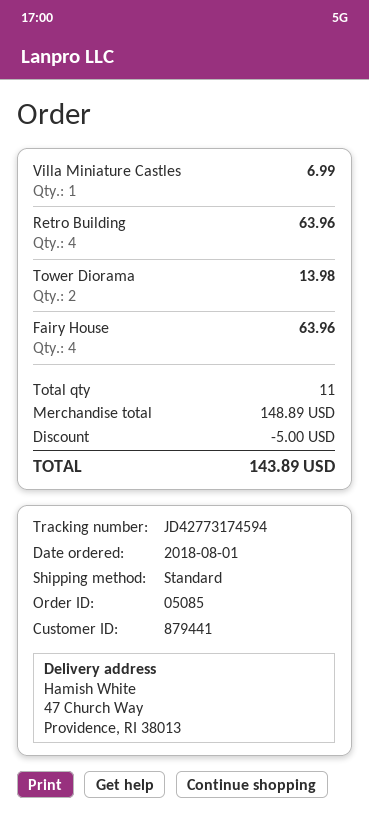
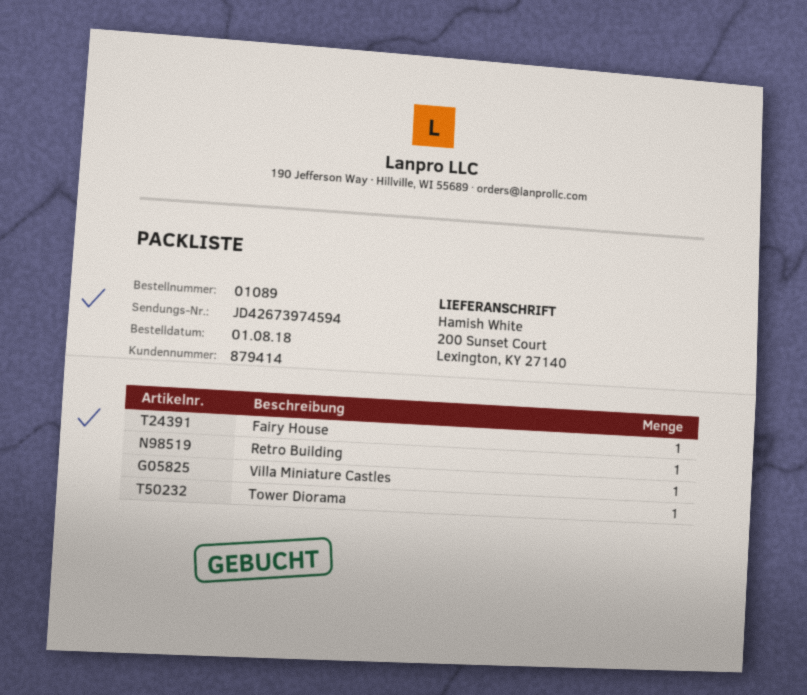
order number: 05085 -> 01089
customer number: 879441 -> 879414
tracking number: JD42773174594 -> JD42673974594
ship to: 47 Church Way, Providence, RI 38013 -> 200 Sunset Court, Lexington, KY 27140
Retro Building: 4 -> 1
Tower Diorama: 2 -> 1
Fairy House: 4 -> 1

